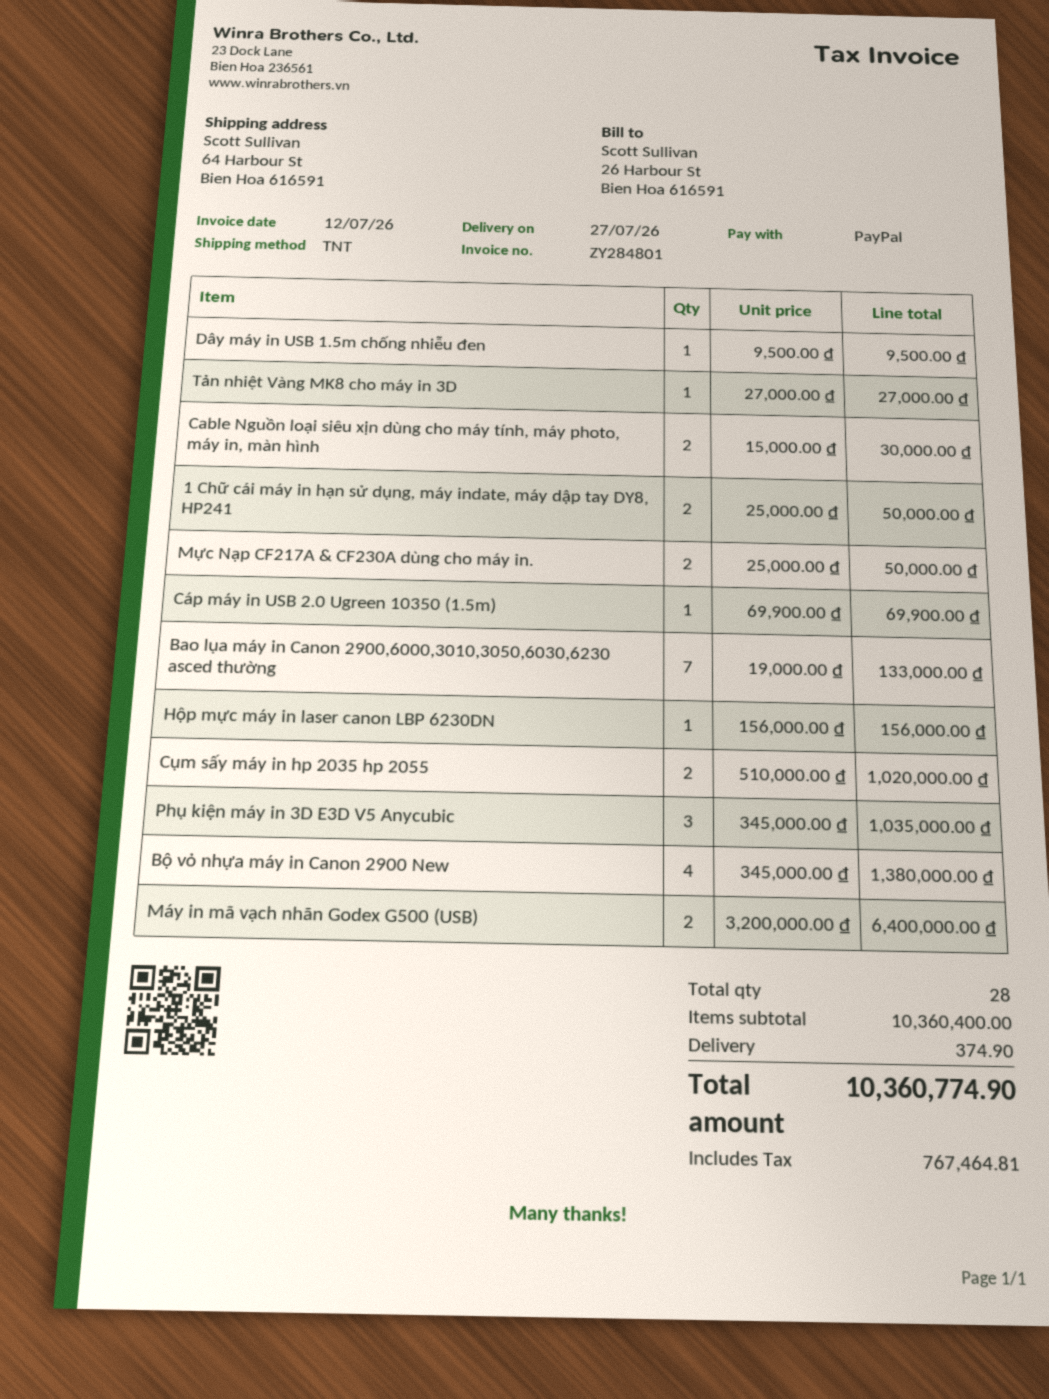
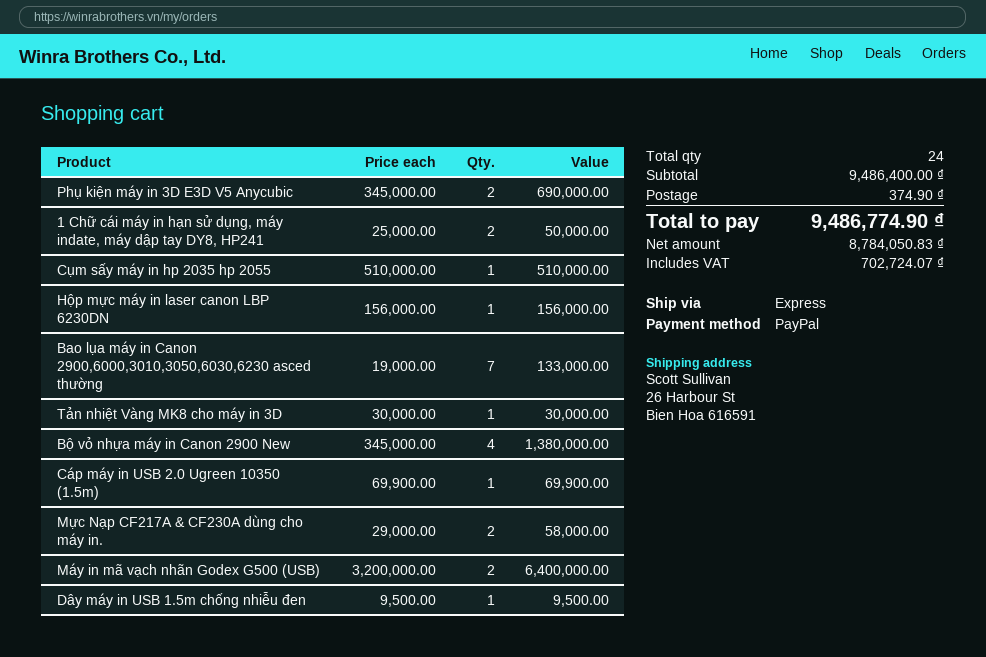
shipping method: TNT -> express
ship to: 64 Harbour St, Bien Hoa 616591 -> 26 Harbour St, Bien Hoa 616591
Tản nhiệt Vàng MK8 cho máy in 3D: 1 x 27000.00 = 27000.00 -> 1 x 30000.00 = 30000.00
Cable Nguồn loại siêu xịn dùng cho máy tính, máy photo, máy in, màn hình: 2 x 15000.00 = 30000.00 -> none
Mực Nạp CF217A & CF230A dùng cho máy in.: 2 x 25000.00 = 50000.00 -> 2 x 29000.00 = 58000.00
Cụm sấy máy in hp 2035 hp 2055: 2 x 510000.00 = 1020000.00 -> 1 x 510000.00 = 510000.00
Phụ kiện máy in 3D E3D V5 Anycubic: 3 x 345000.00 = 1035000.00 -> 2 x 345000.00 = 690000.00
total quantity: 28 -> 24
subtotal: 10360400.00 -> 9486400.00
tax: 767464.81 -> 702724.07
total: 10360774.90 -> 9486774.90

